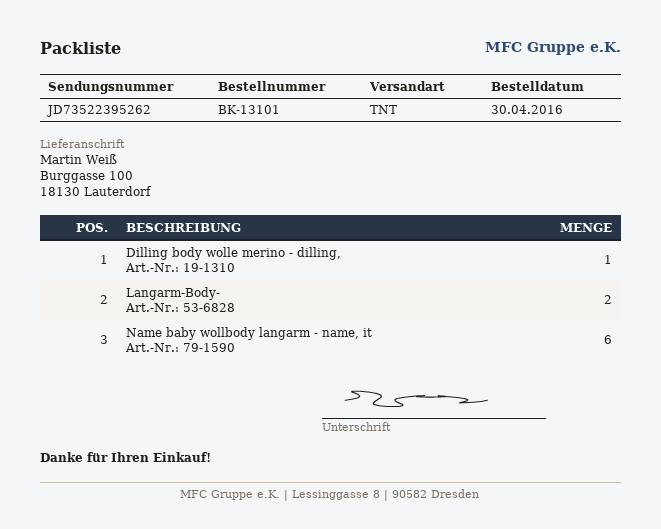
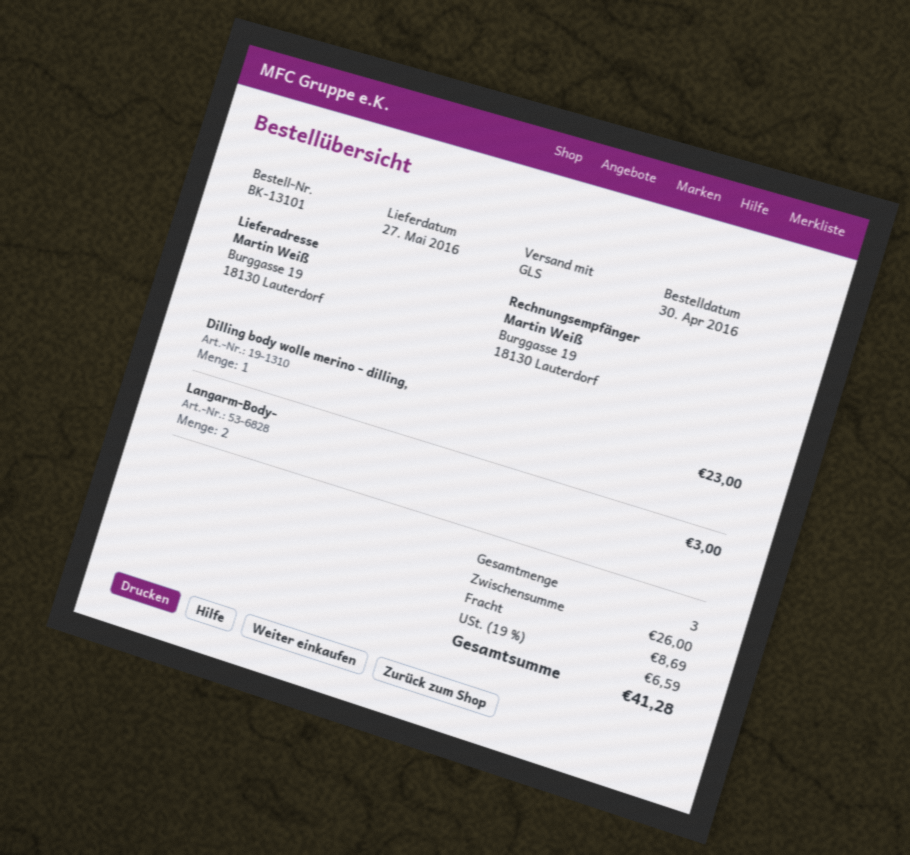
shipping method: TNT -> GLS
ship to: Burggasse 100, 18130 Lauterdorf -> Burggasse 19, 18130 Lauterdorf
Name baby wollbody langarm - name, it: 6 -> none

